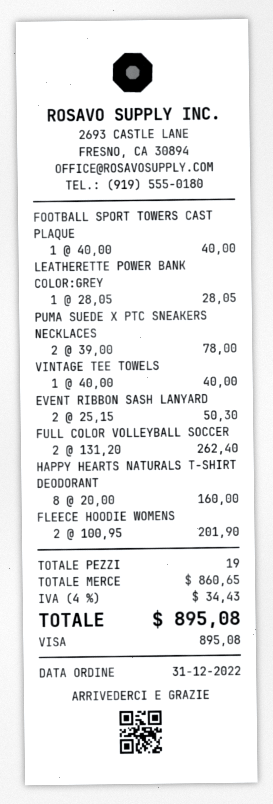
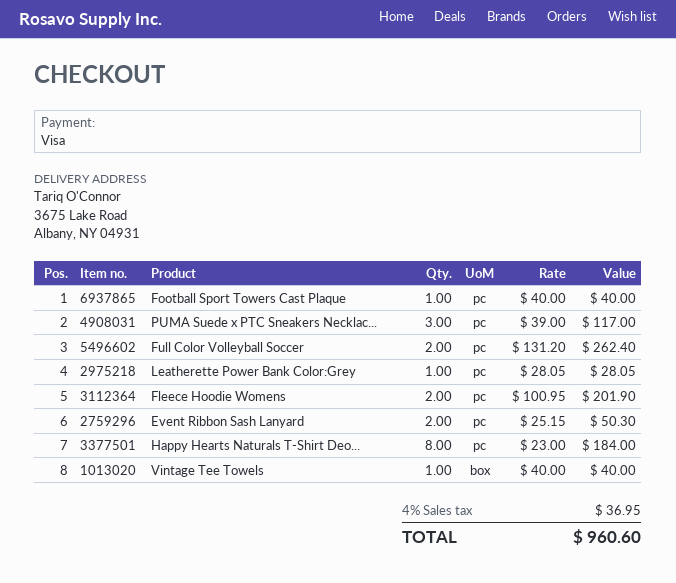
PUMA SUEDE X PTC SNEAKERS NECKLACES: 2 x 39.00 = 78.00 -> 3 x 39.00 = 117.00
HAPPY HEARTS NATURALS T-SHIRT DEODORANT: 8 x 20.00 = 160.00 -> 8 x 23.00 = 184.00
tax: 4% = 34.43 -> 4% = 36.95
total: 895.08 -> 960.60

